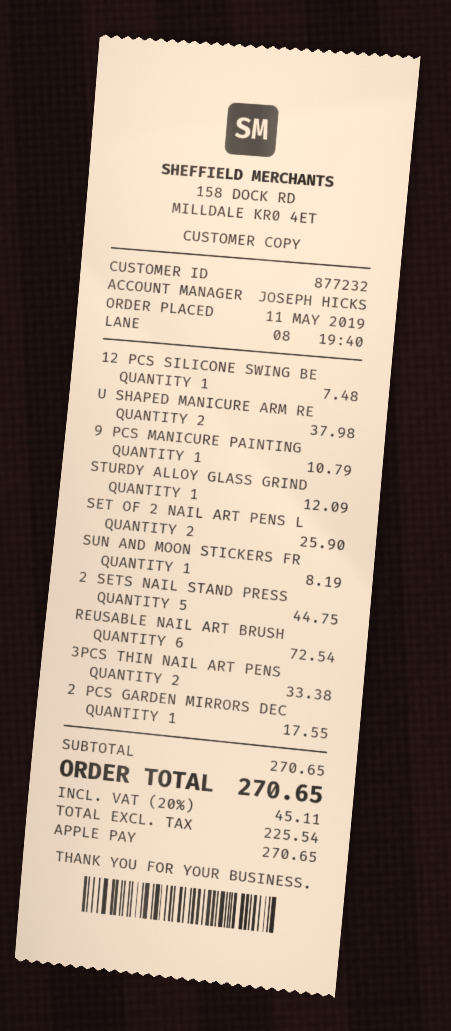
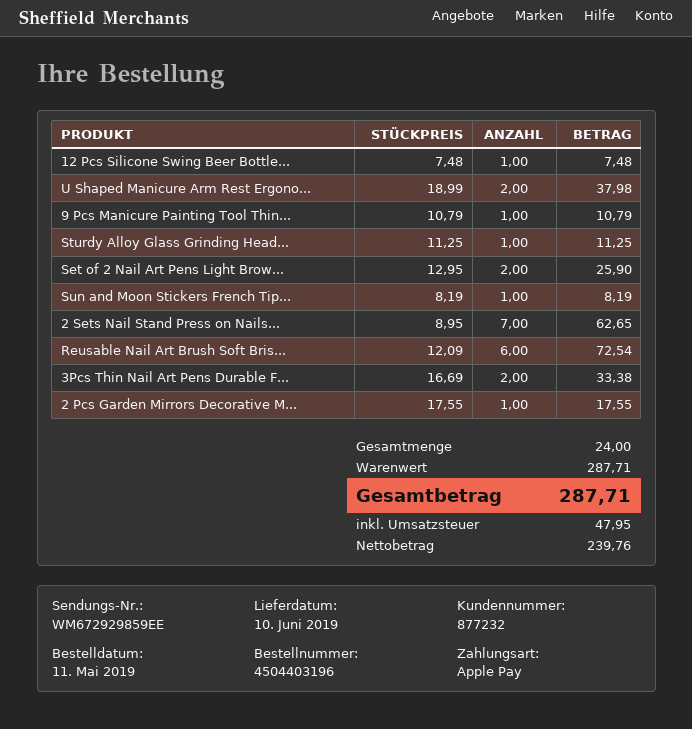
STURDY ALLOY GLASS GRIND: 1 for 12.09 -> 1 for 11.25
2 SETS NAIL STAND PRESS: 5 for 44.75 -> 7 for 62.65
subtotal: 270.65 -> 287.71
net: 225.54 -> 239.76
tax: 45.11 -> 47.95
total: 270.65 -> 287.71

